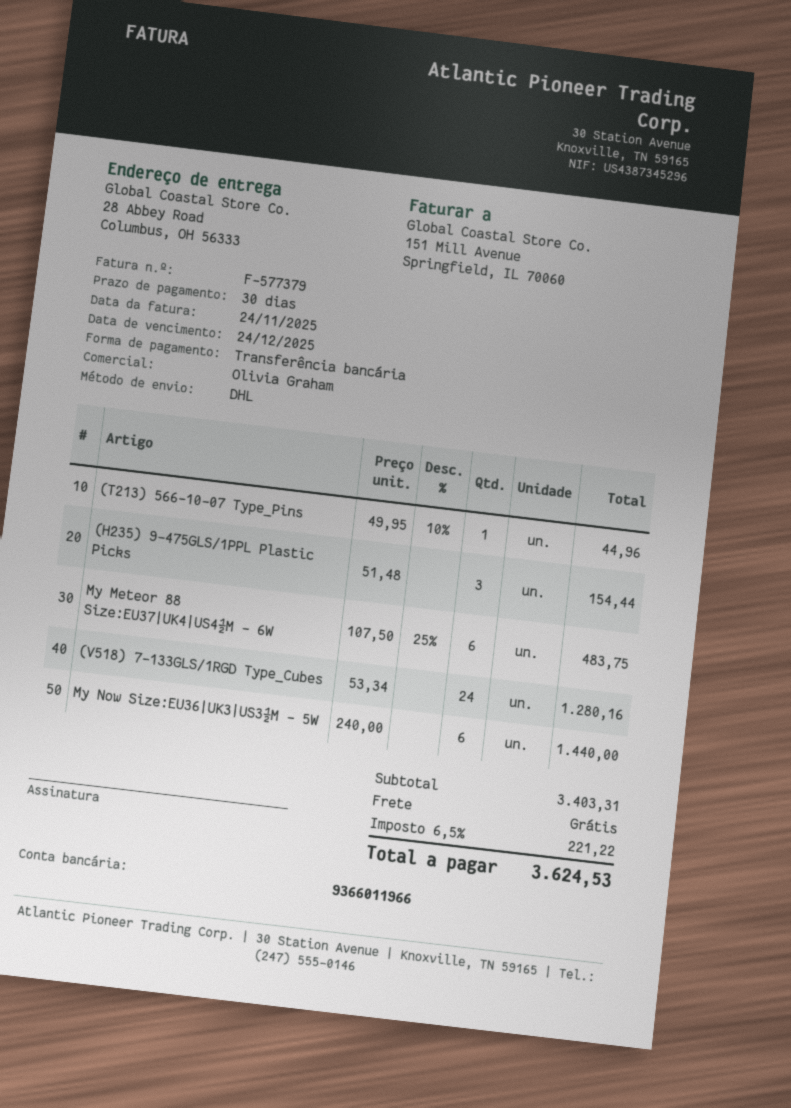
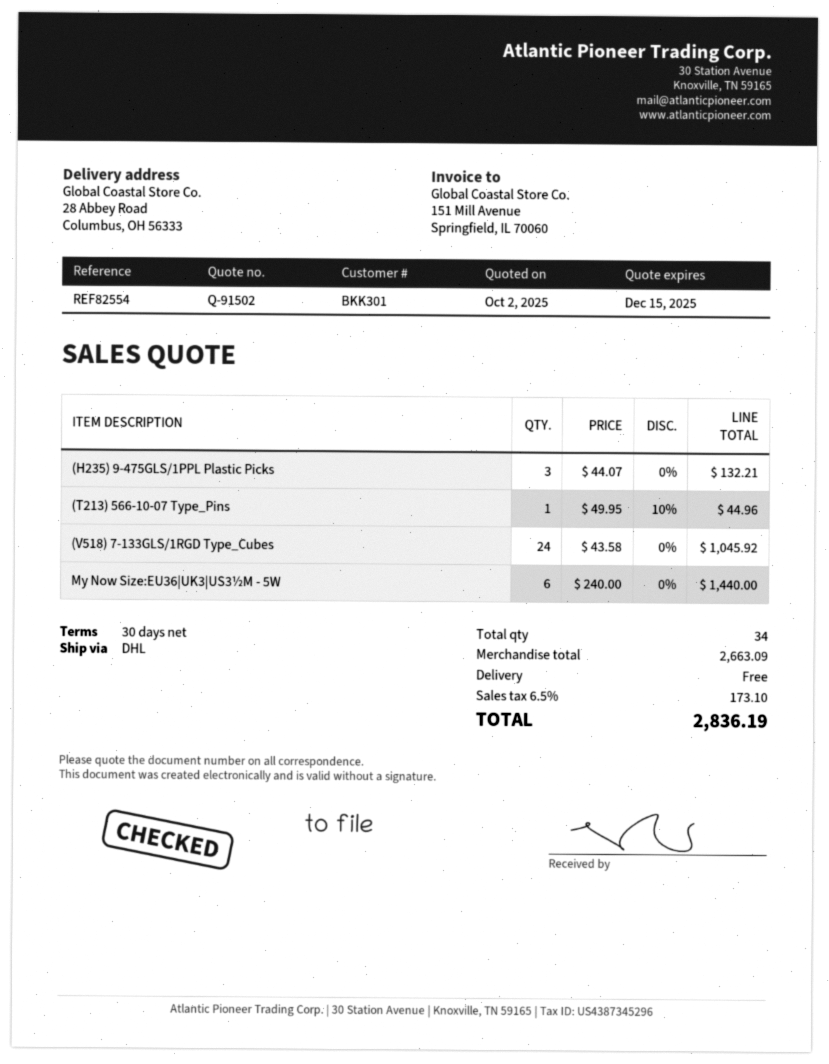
(H235) 9-475GLS/1PPL Plastic Picks: 3 x 51.48 = 154.44 -> 3 x 44.07 = 132.21
My Meteor 88 Size:EU37|UK4|US4½M - 6W: 6 x 107.50 - 25% = 483.75 -> none
(V518) 7-133GLS/1RGD Type_Cubes: 24 x 53.34 = 1280.16 -> 24 x 43.58 = 1045.92
subtotal: 3403.31 -> 2663.09
tax: 6.5% = 221.22 -> 6.5% = 173.10
total: 3624.53 -> 2836.19

